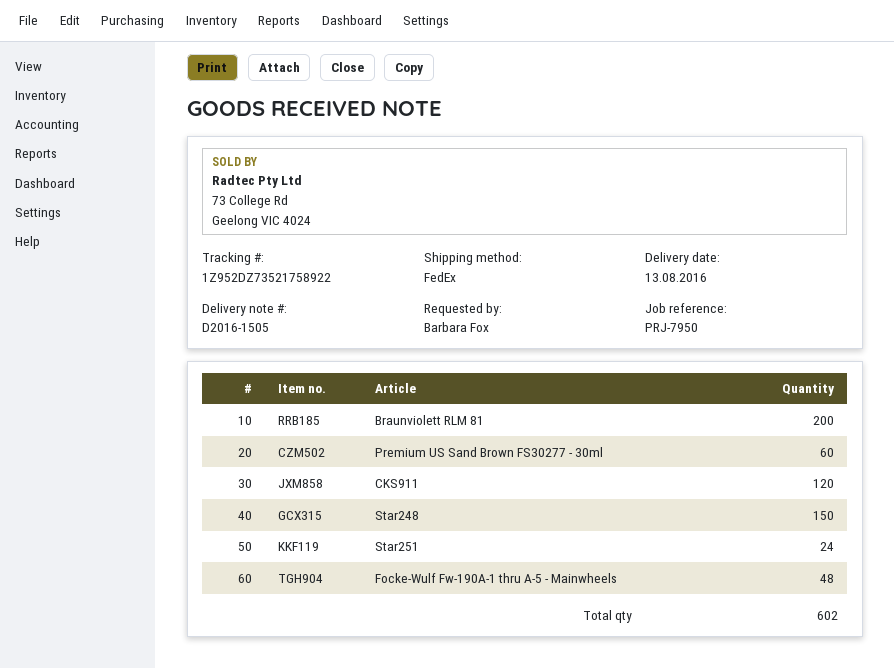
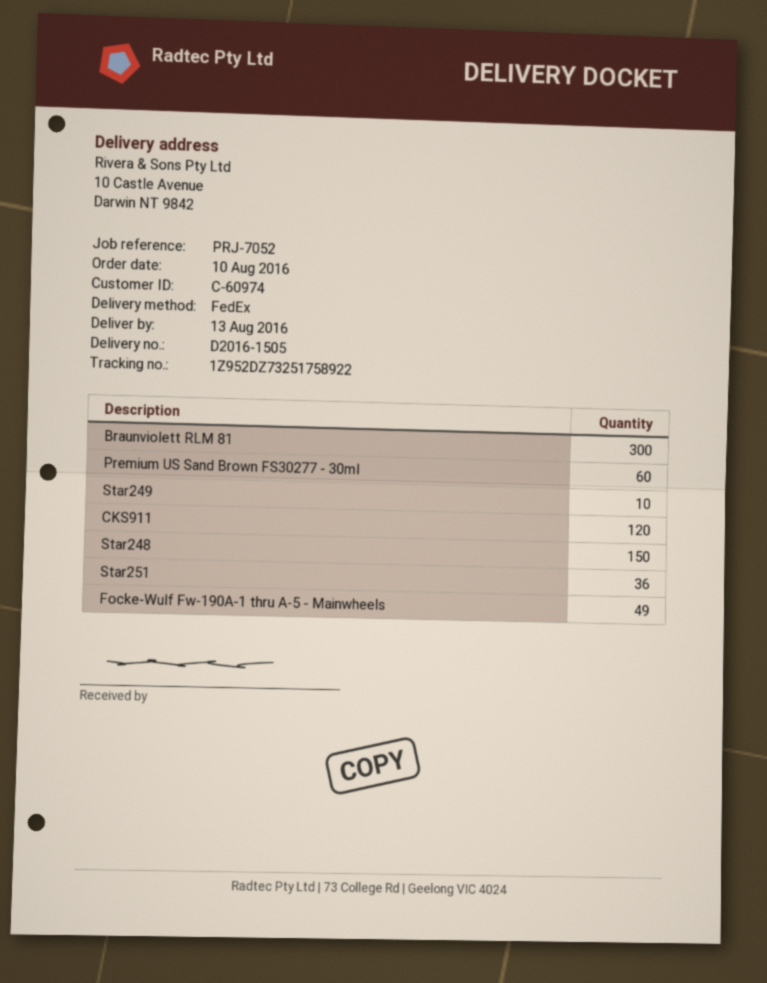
reference: PRJ-7950 -> PRJ-7052
tracking number: 1Z952DZ73521758922 -> 1Z952DZ73251758922
Braunviolett RLM 81: 200 -> 300
Star251: 24 -> 36
Focke-Wulf Fw-190A-1 thru A-5 - Mainwheels: 48 -> 49
Star249: none -> 10

